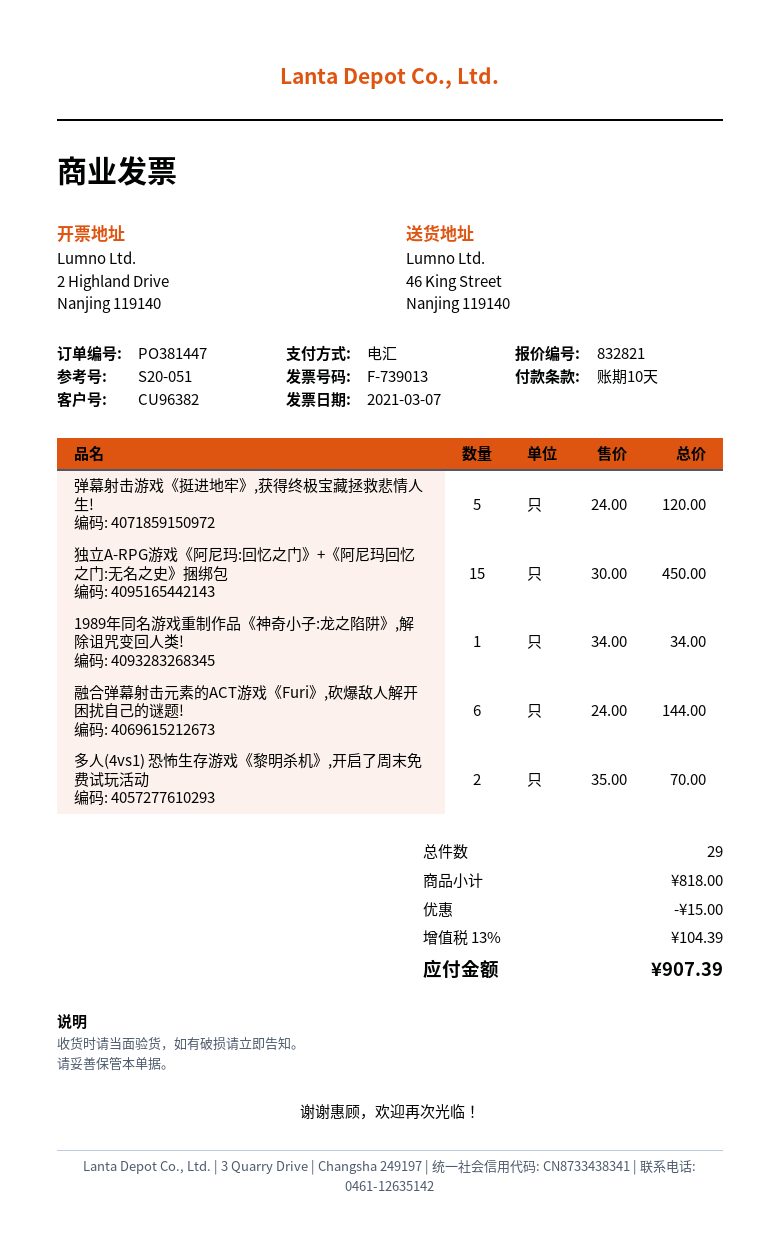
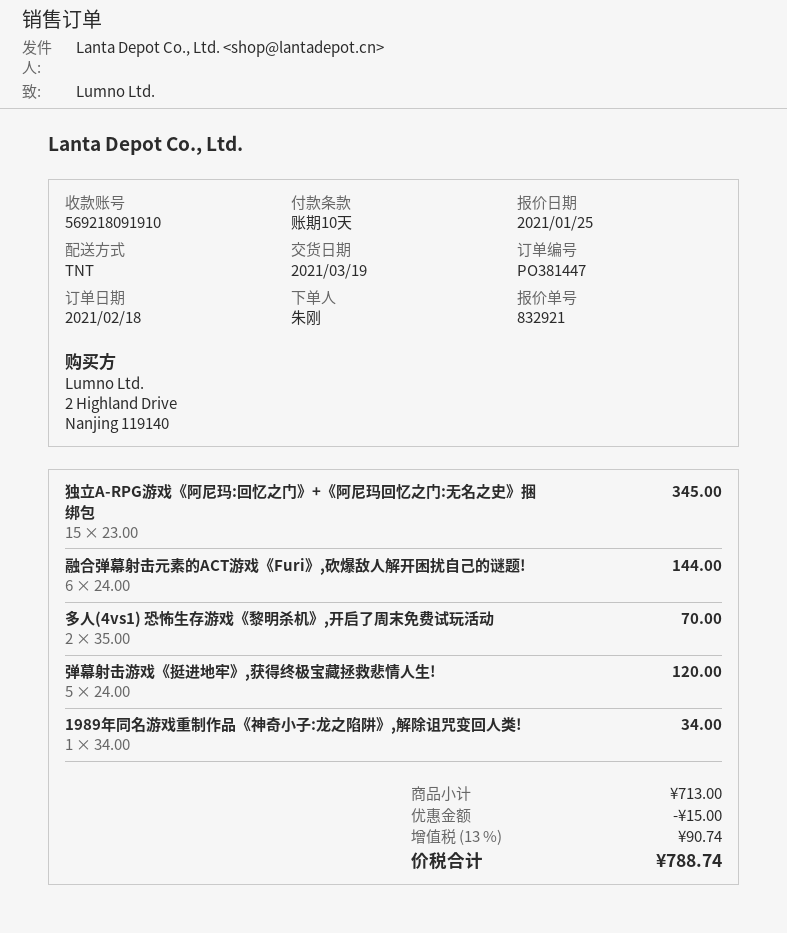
quote number: 832821 -> 832921
独立A-RPG游戏《阿尼玛:回忆之门》+《阿尼玛回忆之门:无名之史》捆绑包: 15 x 30.00 = 450.00 -> 15 x 23.00 = 345.00
subtotal: 818.00 -> 713.00
tax: 13% = 104.39 -> 13% = 90.74
total: 907.39 -> 788.74

